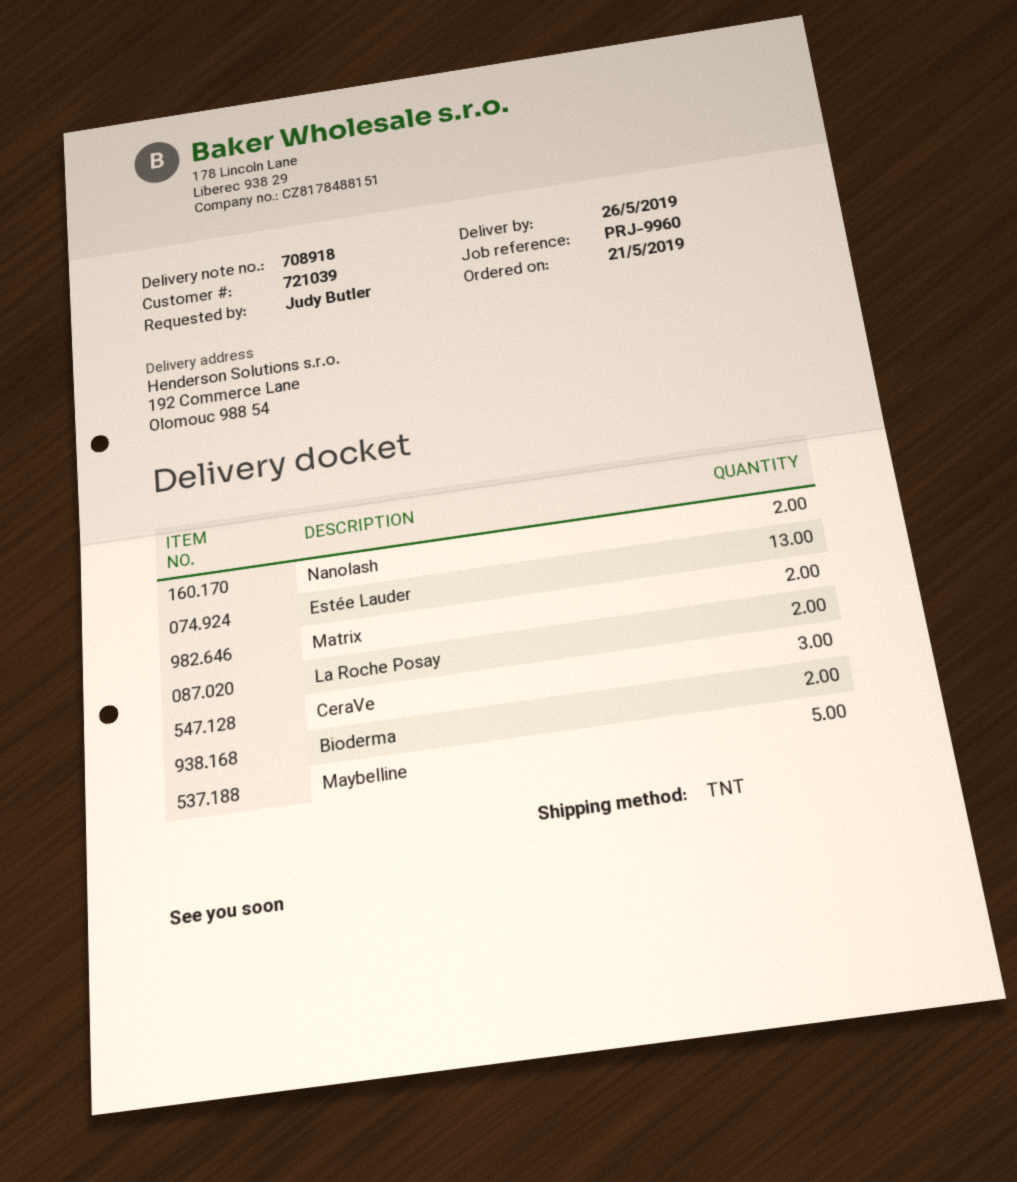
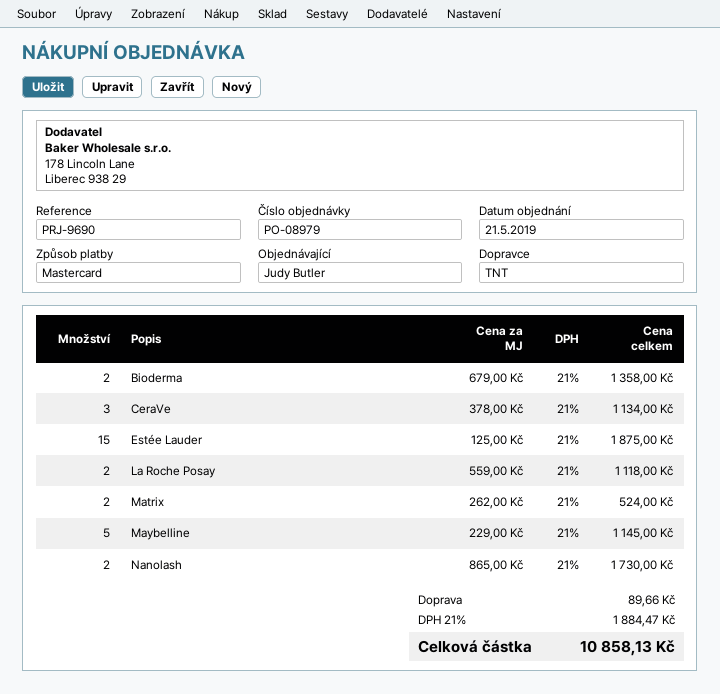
reference: PRJ-9960 -> PRJ-9690
Estée Lauder: 13 -> 15

